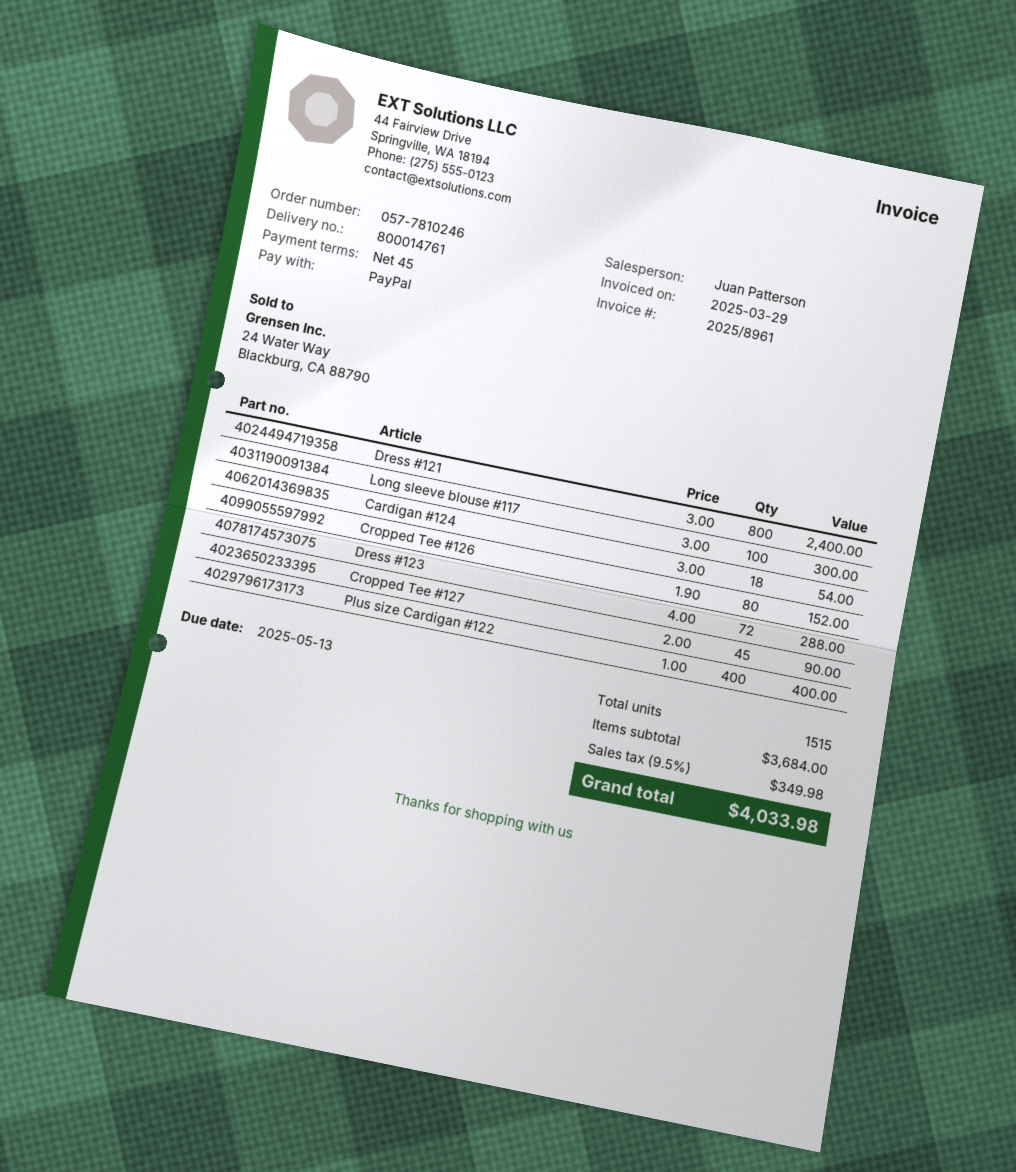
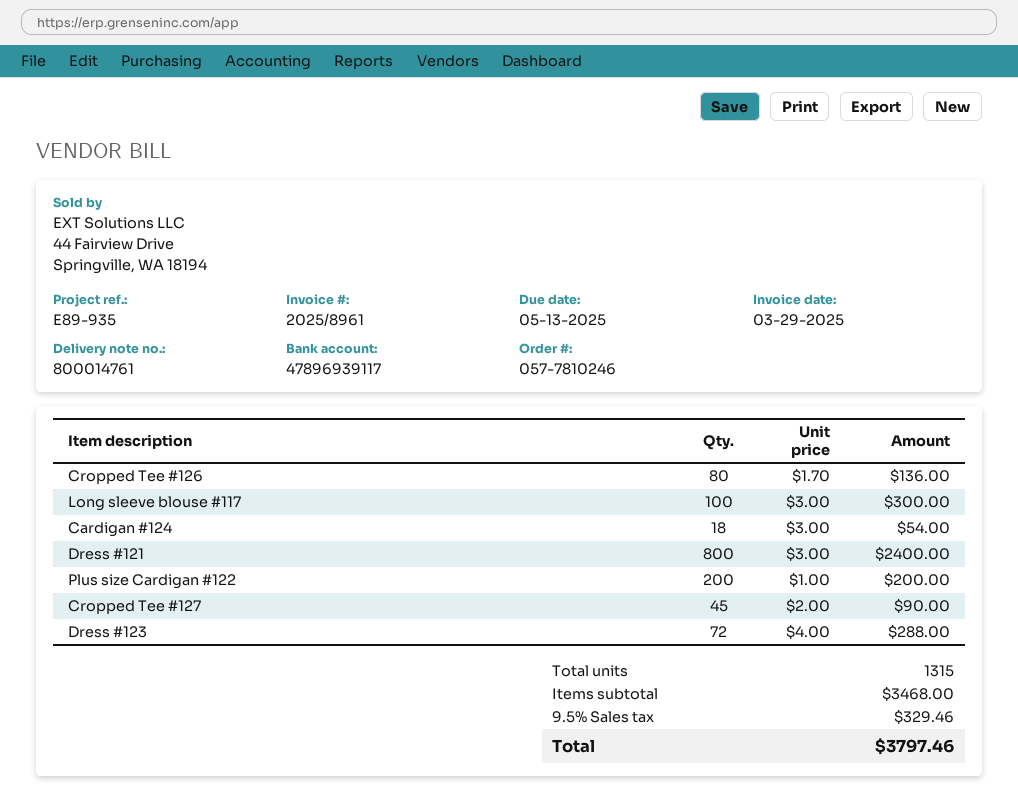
Cropped Tee #126: 80 x 1.90 = 152.00 -> 80 x 1.70 = 136.00
Plus size Cardigan #122: 400 x 1.00 = 400.00 -> 200 x 1.00 = 200.00
total quantity: 1515 -> 1315
subtotal: 3684.00 -> 3468.00
tax: 9.5% = 349.98 -> 9.5% = 329.46
total: 4033.98 -> 3797.46

